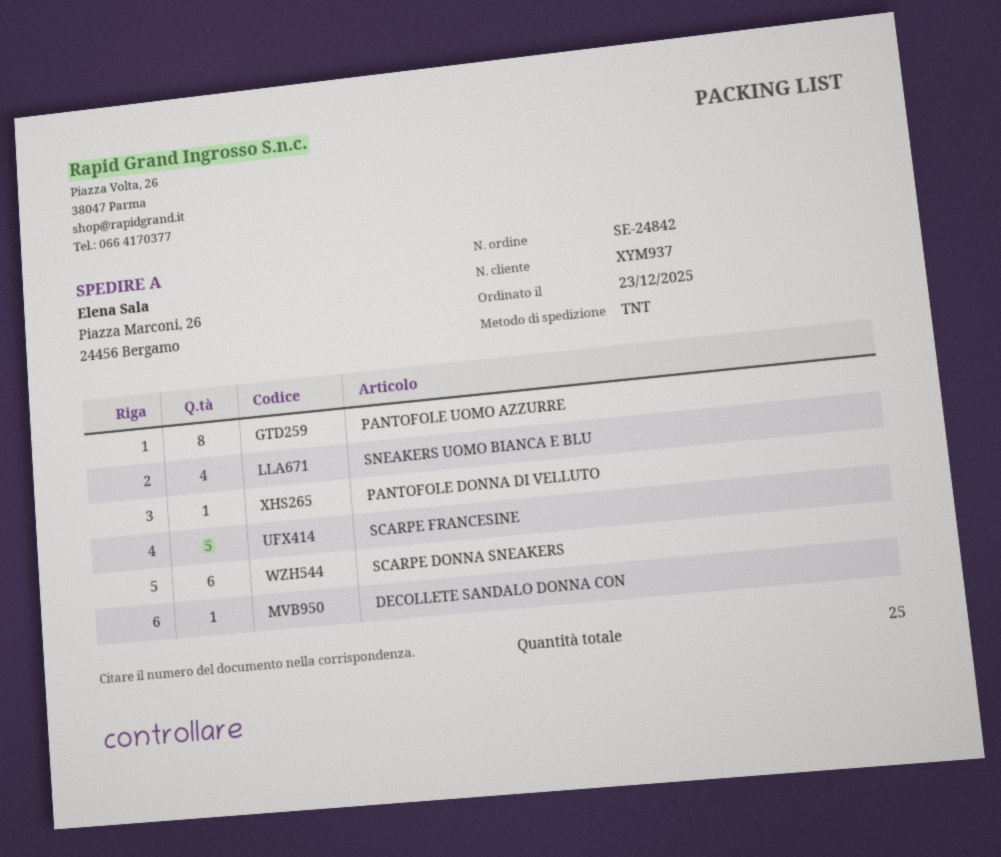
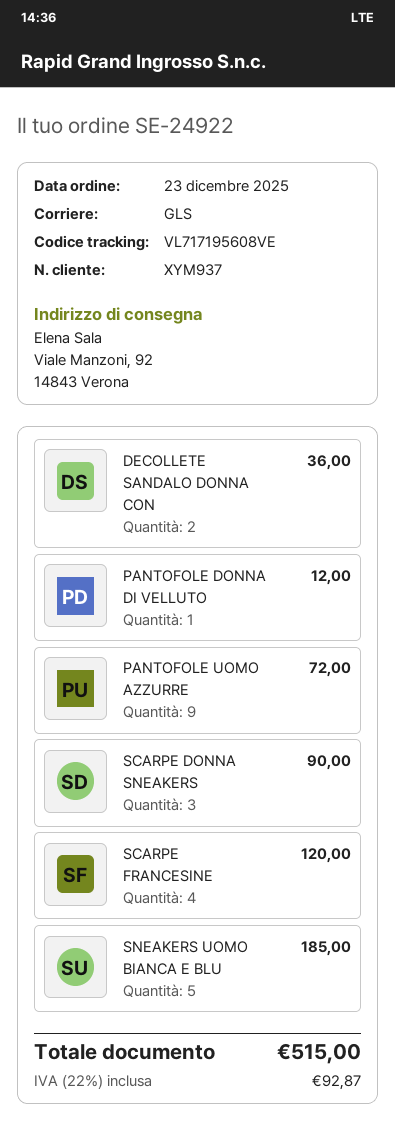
order number: SE-24842 -> SE-24922
shipping method: TNT -> GLS
ship to: Piazza Marconi, 26, 24456 Bergamo -> Viale Manzoni, 92, 14843 Verona
PANTOFOLE UOMO AZZURRE: 8 -> 9
SNEAKERS UOMO BIANCA E BLU: 4 -> 5
SCARPE FRANCESINE: 5 -> 4
SCARPE DONNA SNEAKERS: 6 -> 3
DECOLLETE SANDALO DONNA CON: 1 -> 2

